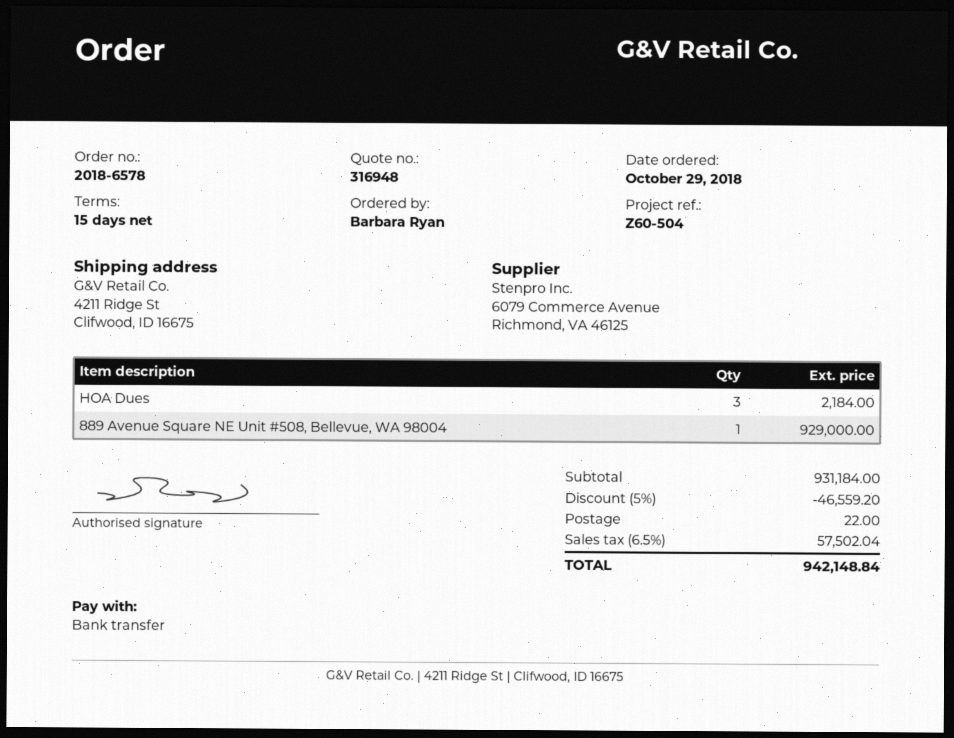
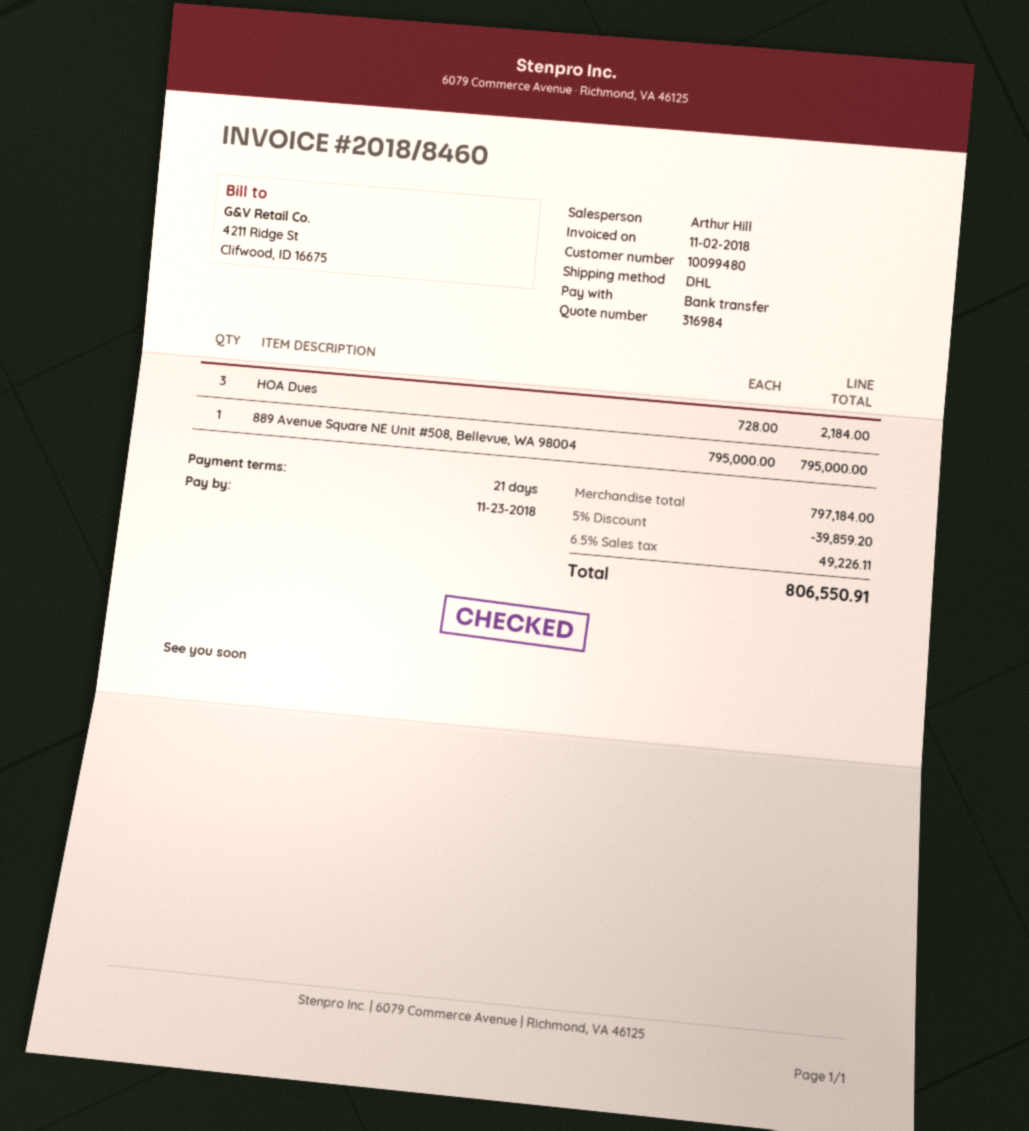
quote number: 316948 -> 316984
payment terms: 15 days -> 21 days
889 Avenue Square NE Unit #508, Bellevue, WA 98004: 1 for 929000.00 -> 1 for 795000.00
subtotal: 931184.00 -> 797184.00
discount: 5% = 46559.20 -> 5% = 39859.20
shipping: 22.00 -> none
tax: 6.5% = 57502.04 -> 6.5% = 49226.11
total: 942148.84 -> 806550.91

